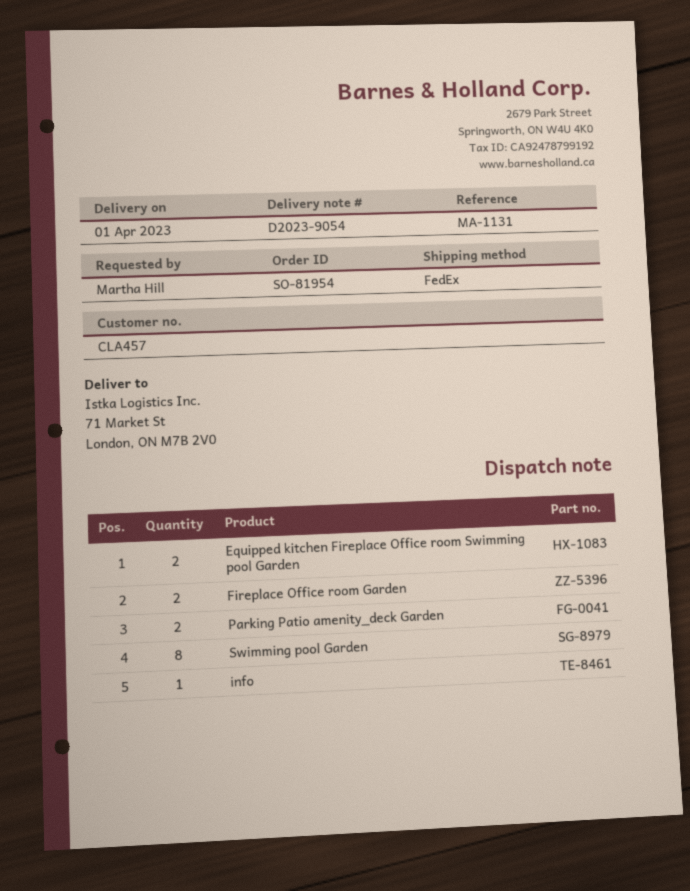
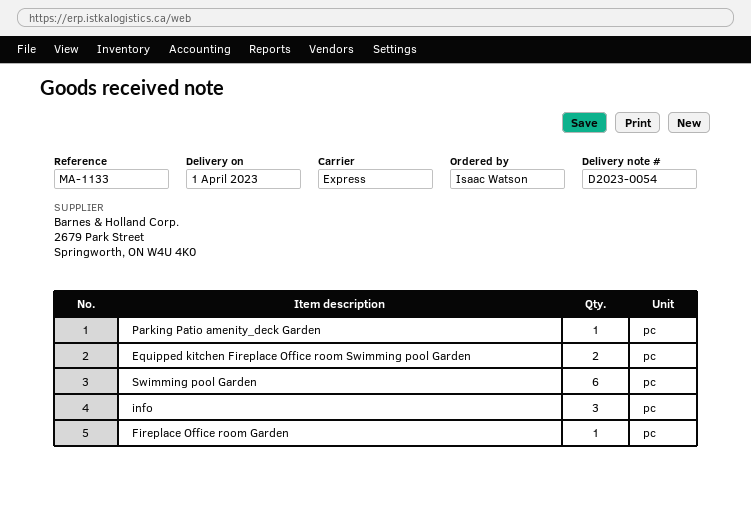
delivery note number: D2023-9054 -> D2023-0054
reference: MA-1131 -> MA-1133
ordered by: Martha Hill -> Isaac Watson
shipping method: FedEx -> express
Fireplace Office room Garden: 2 -> 1
Parking Patio amenity_deck Garden: 2 -> 1
Swimming pool Garden: 8 -> 6
info: 1 -> 3

